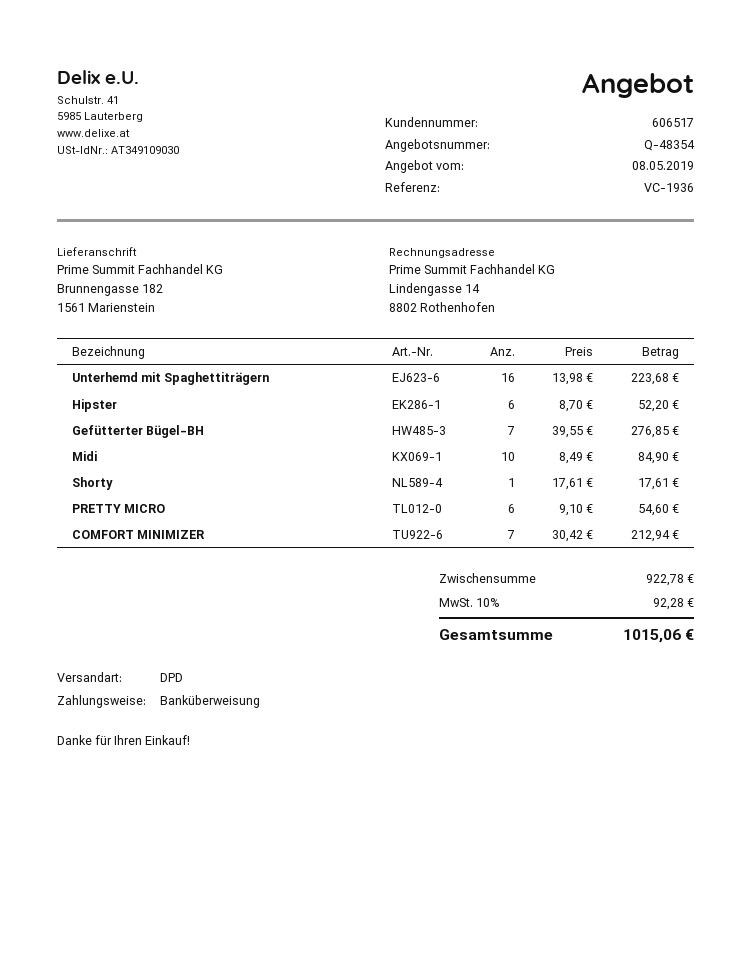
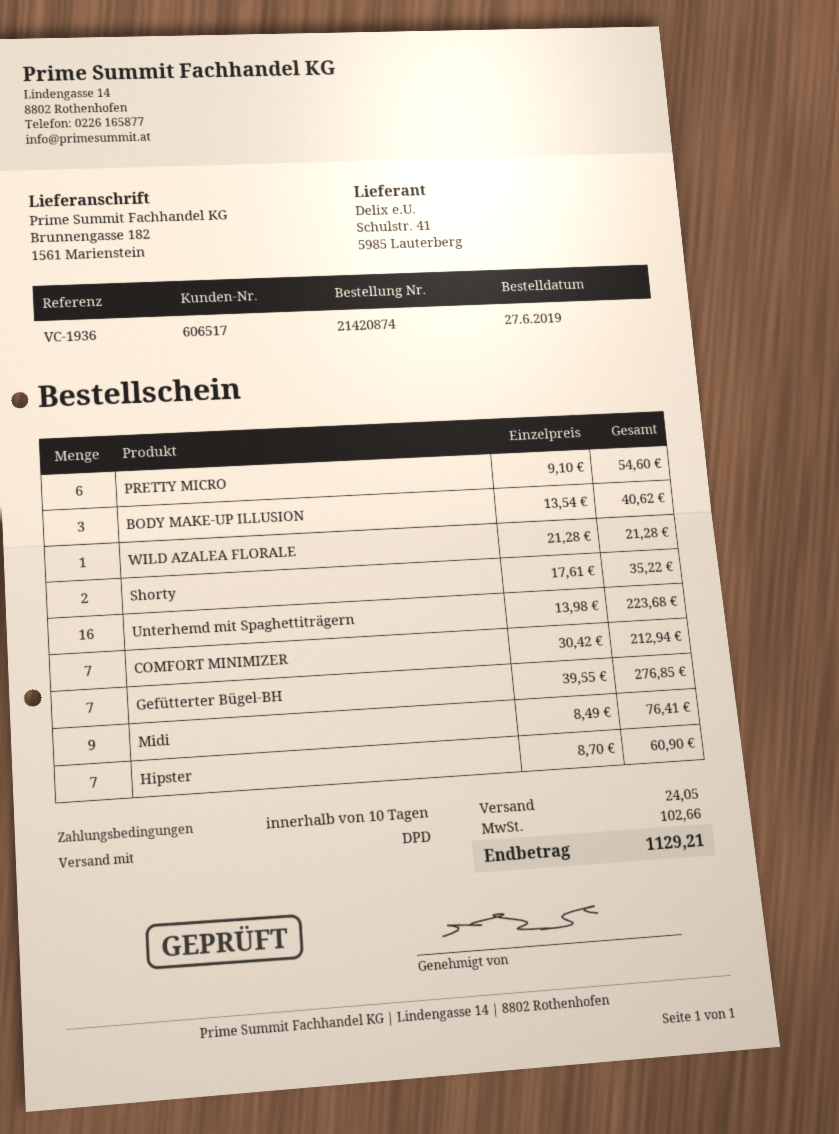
Hipster: 6 x 8.70 = 52.20 -> 7 x 8.70 = 60.90
Midi: 10 x 8.49 = 84.90 -> 9 x 8.49 = 76.41
Shorty: 1 x 17.61 = 17.61 -> 2 x 17.61 = 35.22
BODY MAKE-UP ILLUSION: none -> 3 x 13.54 = 40.62
WILD AZALEA FLORALE: none -> 1 x 21.28 = 21.28
shipping: none -> 24.05
tax: 92.28 -> 102.66
total: 1015.06 -> 1129.21

